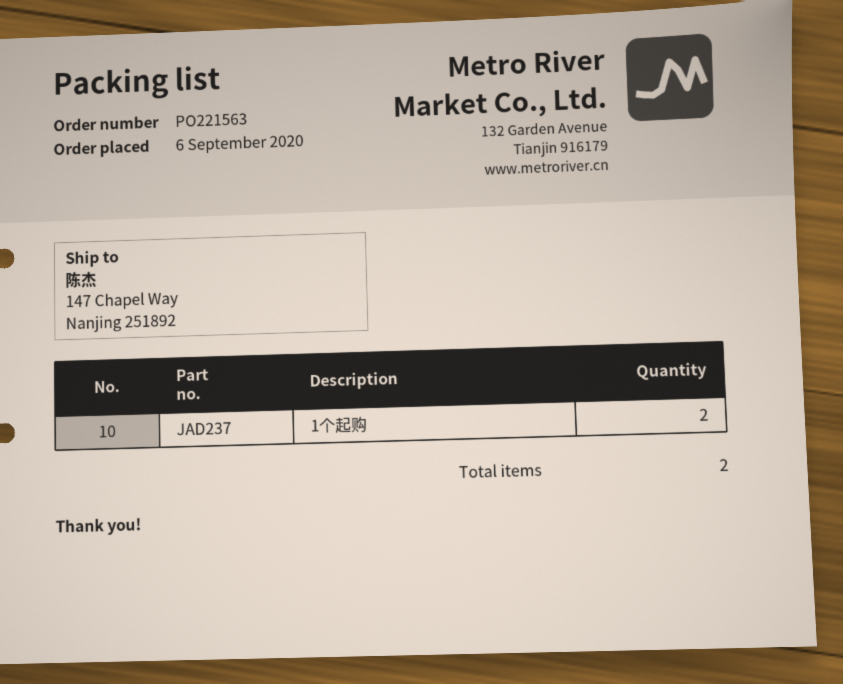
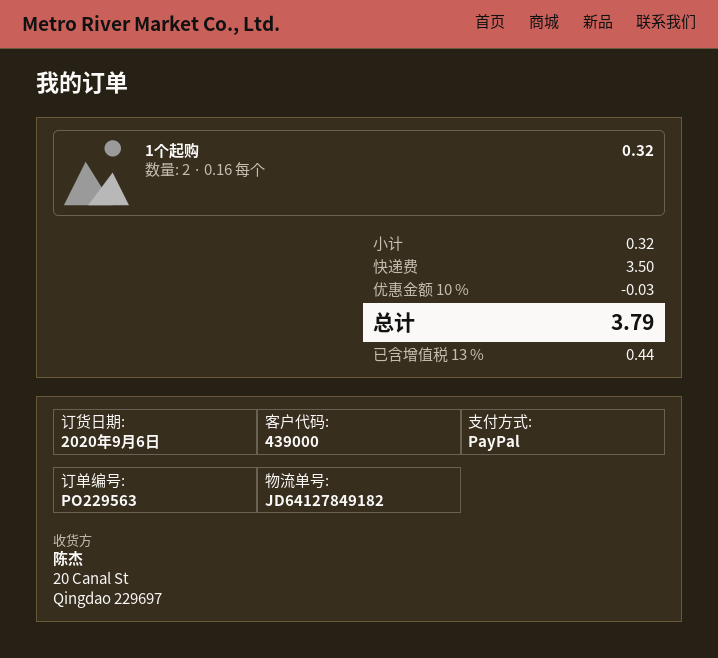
order number: PO221563 -> PO229563
ship to: 147 Chapel Way, Nanjing 251892 -> 20 Canal St, Qingdao 229697

